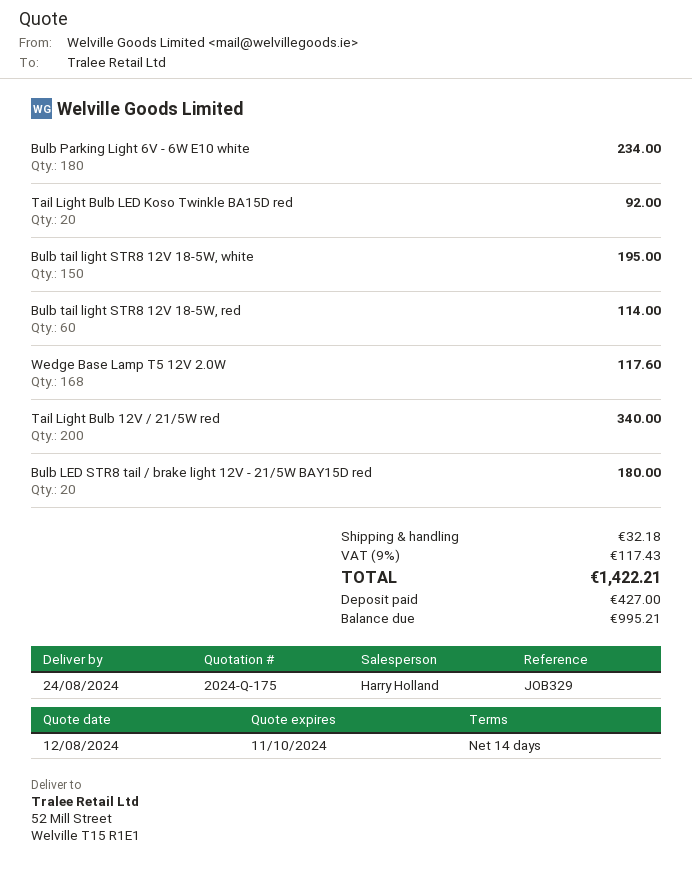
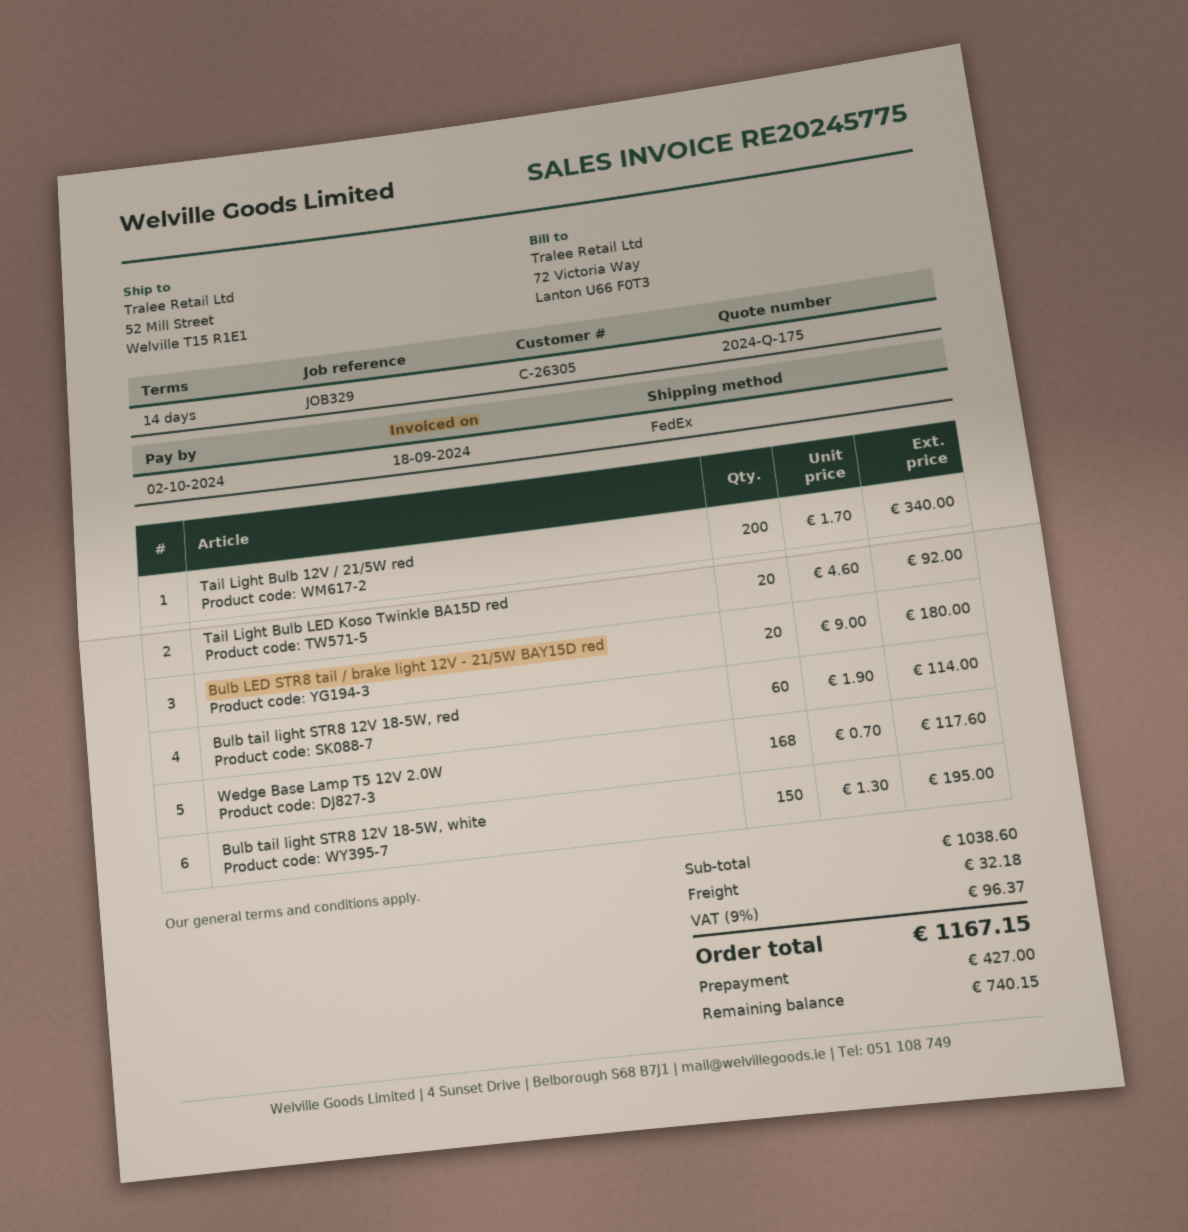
Bulb Parking Light 6V - 6W E10 white: 180 for 234.00 -> none
tax: 9% = 117.43 -> 9% = 96.37
total: 1422.21 -> 1167.15
balance: 995.21 -> 740.15

